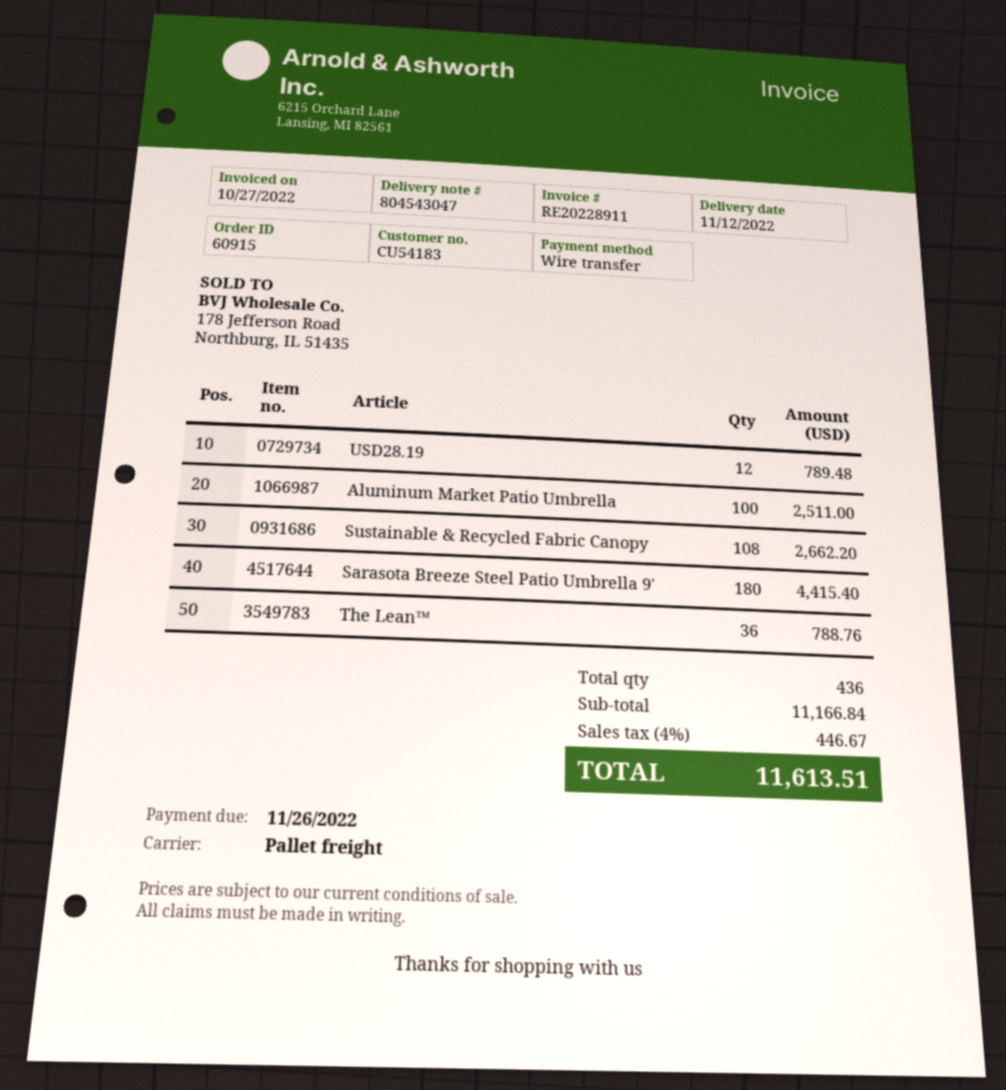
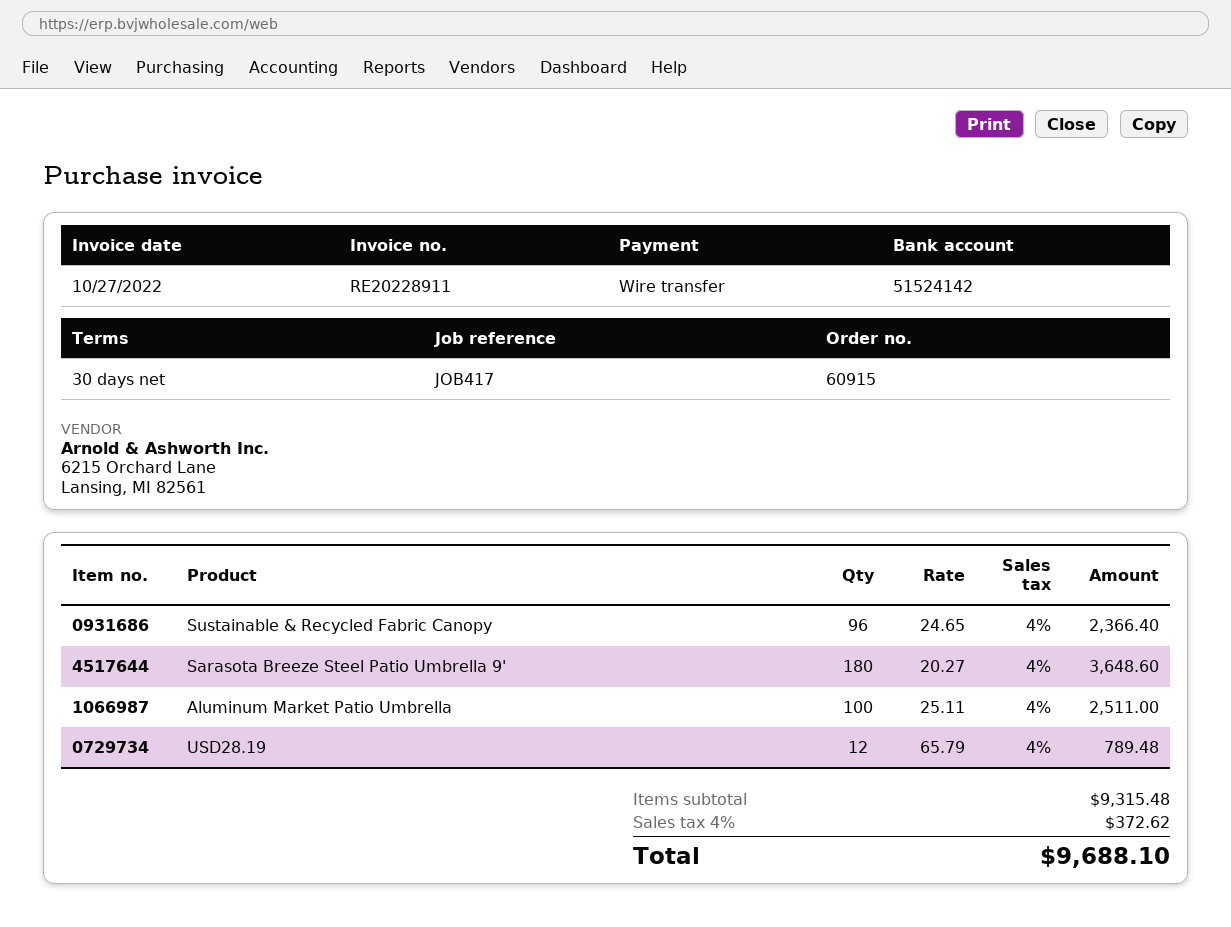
Sustainable & Recycled Fabric Canopy: 108 for 2662.20 -> 96 for 2366.40
Sarasota Breeze Steel Patio Umbrella 9': 180 for 4415.40 -> 180 for 3648.60
The Lean™: 36 for 788.76 -> none
subtotal: 11166.84 -> 9315.48
tax: 4% = 446.67 -> 4% = 372.62
total: 11613.51 -> 9688.10

